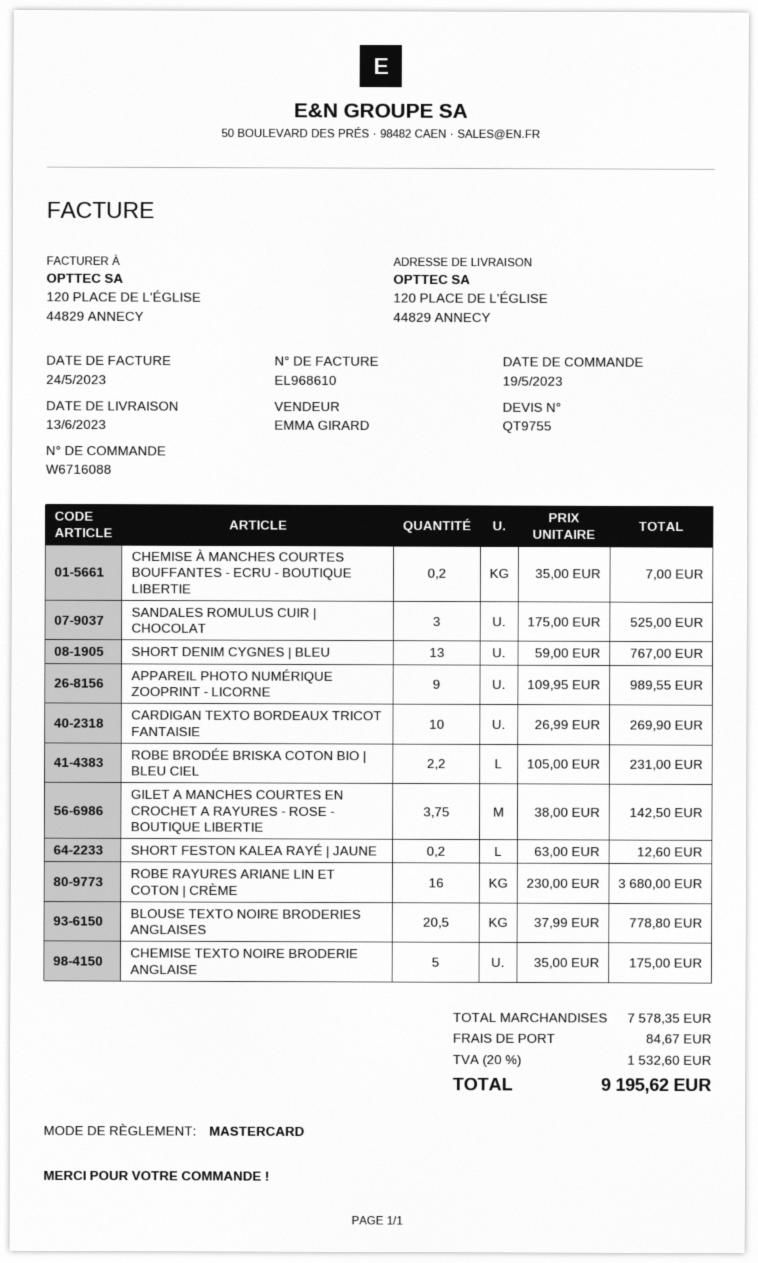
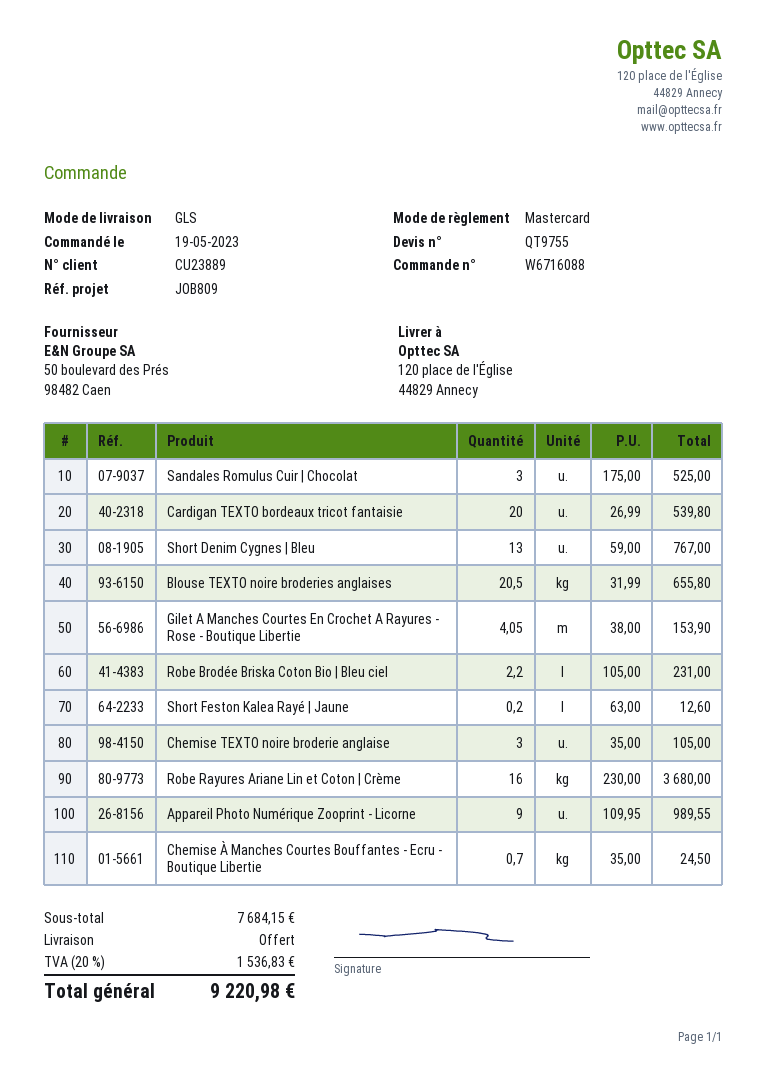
CHEMISE À MANCHES COURTES BOUFFANTES - ECRU - BOUTIQUE LIBERTIE: 0.2 x 35.00 = 7.00 -> 0.7 x 35.00 = 24.50
CARDIGAN TEXTO BORDEAUX TRICOT FANTAISIE: 10 x 26.99 = 269.90 -> 20 x 26.99 = 539.80
GILET A MANCHES COURTES EN CROCHET A RAYURES - ROSE - BOUTIQUE LIBERTIE: 3.75 x 38.00 = 142.50 -> 4.05 x 38.00 = 153.90
BLOUSE TEXTO NOIRE BRODERIES ANGLAISES: 20.5 x 37.99 = 778.80 -> 20.5 x 31.99 = 655.80
CHEMISE TEXTO NOIRE BRODERIE ANGLAISE: 5 x 35.00 = 175.00 -> 3 x 35.00 = 105.00
subtotal: 7578.35 -> 7684.15
shipping: 84.67 -> 0.00
tax: 20% = 1532.60 -> 20% = 1536.83
total: 9195.62 -> 9220.98

